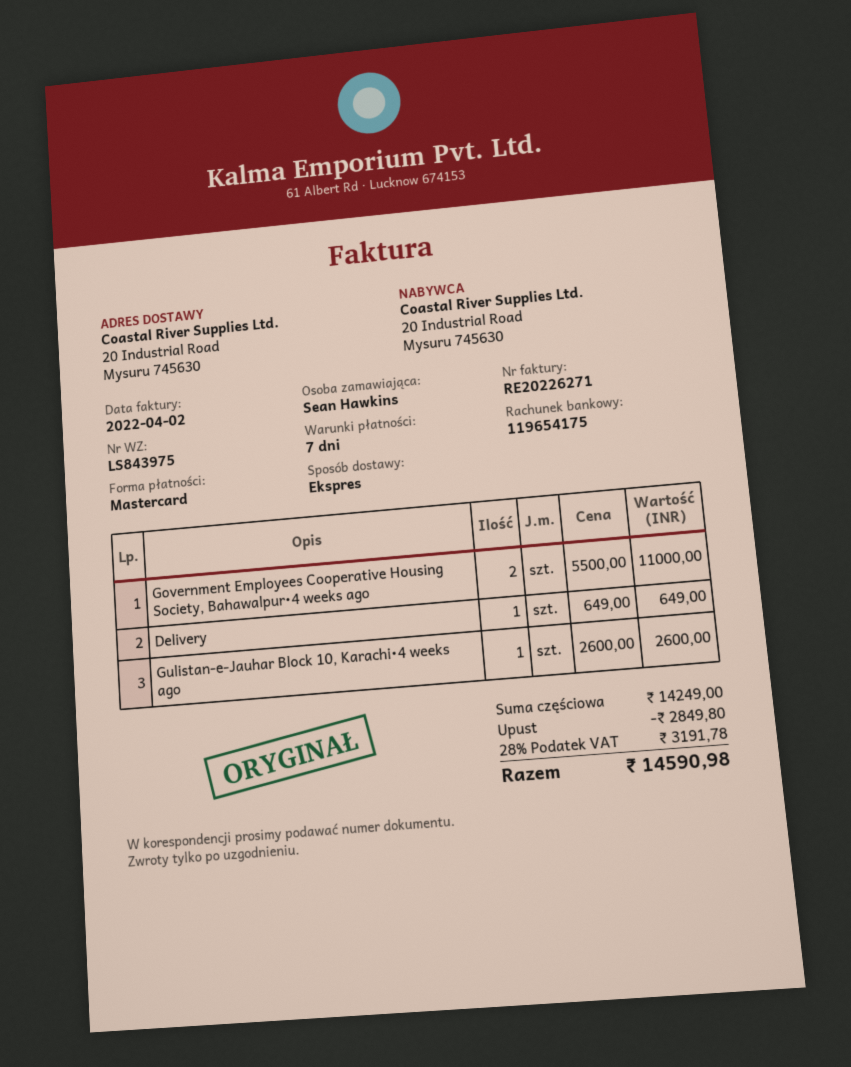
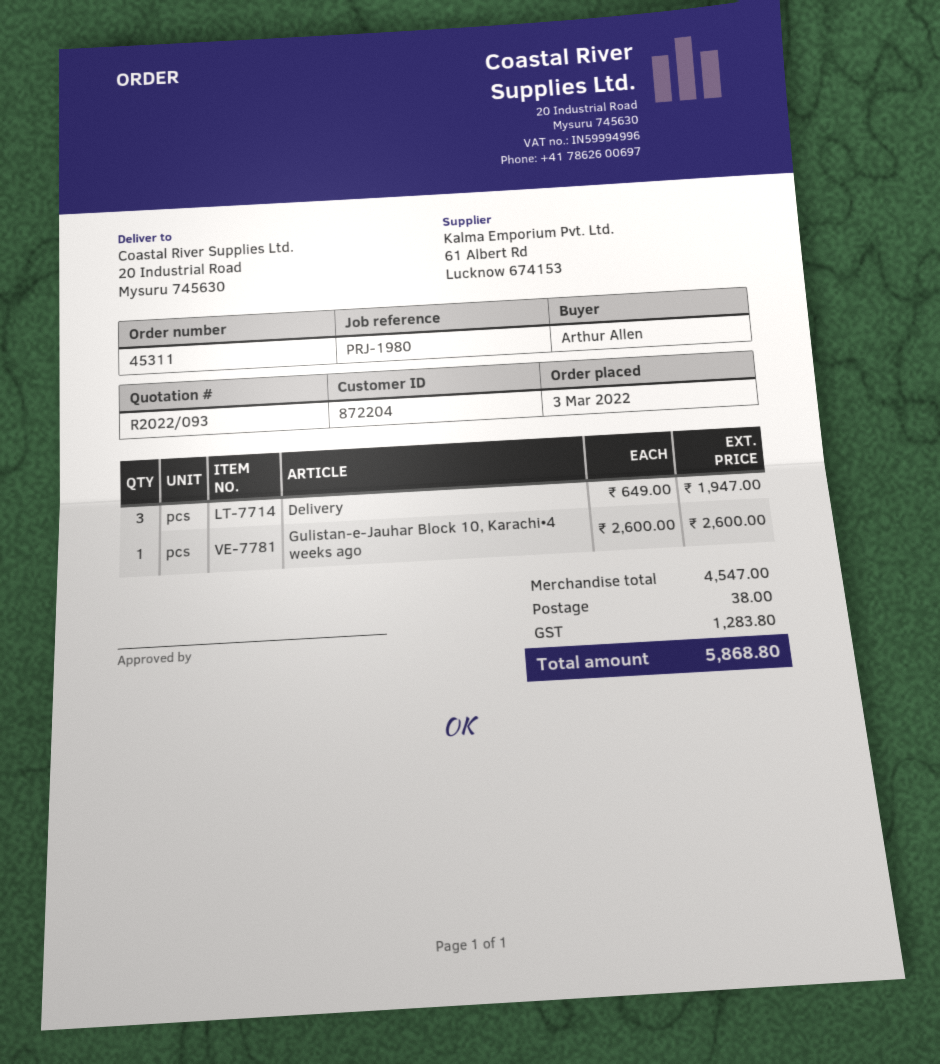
ordered by: Sean Hawkins -> Arthur Allen
Government Employees Cooperative Housing Society, Bahawalpur•4 weeks ago: 2 x 5500.00 = 11000.00 -> none
Delivery: 1 x 649.00 = 649.00 -> 3 x 649.00 = 1947.00
subtotal: 14249.00 -> 4547.00
discount: 2849.80 -> none
shipping: none -> 38.00
tax: 3191.78 -> 1283.80
total: 14590.98 -> 5868.80

